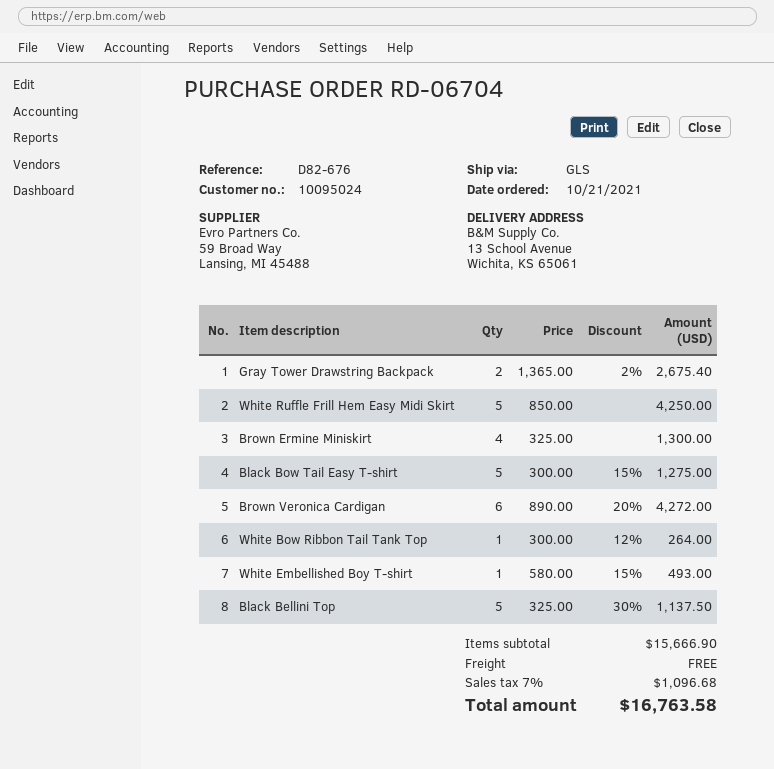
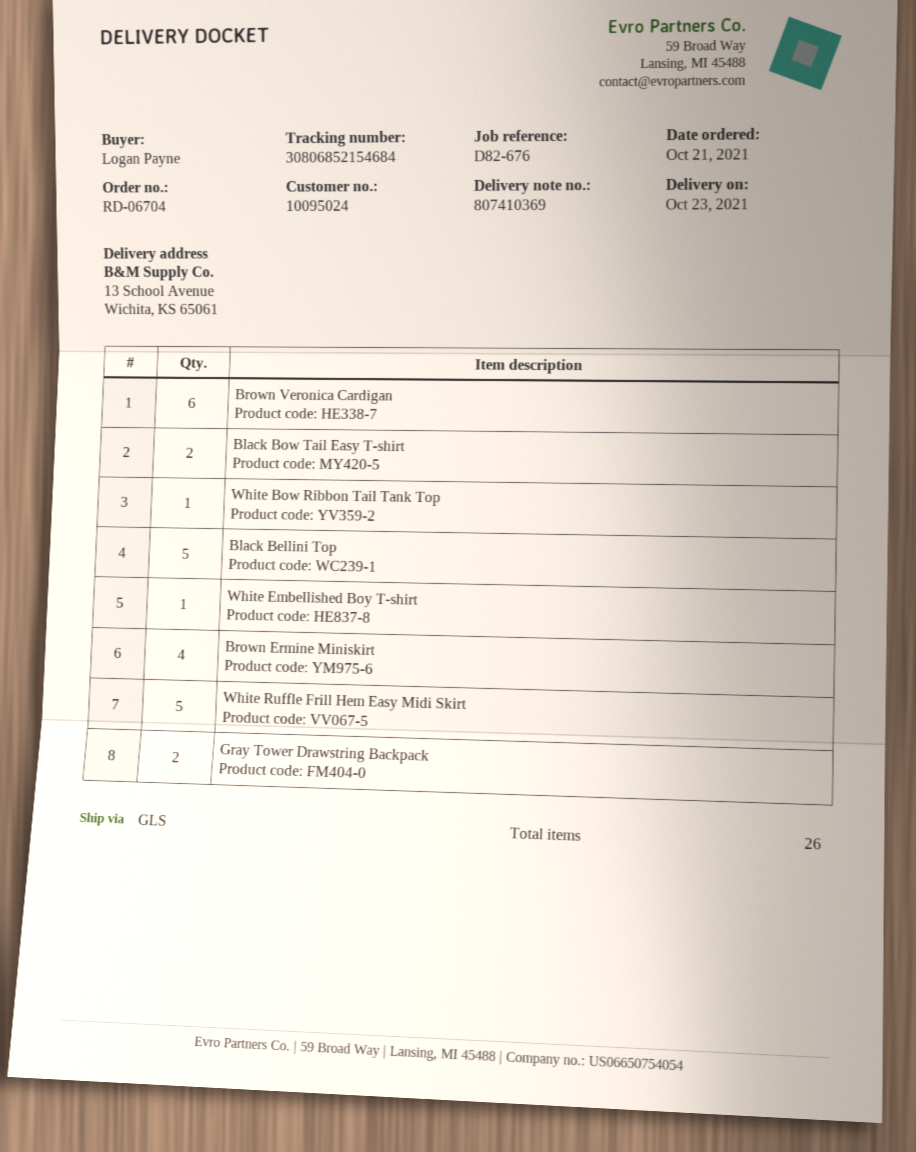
Black Bow Tail Easy T-shirt: 5 -> 2

